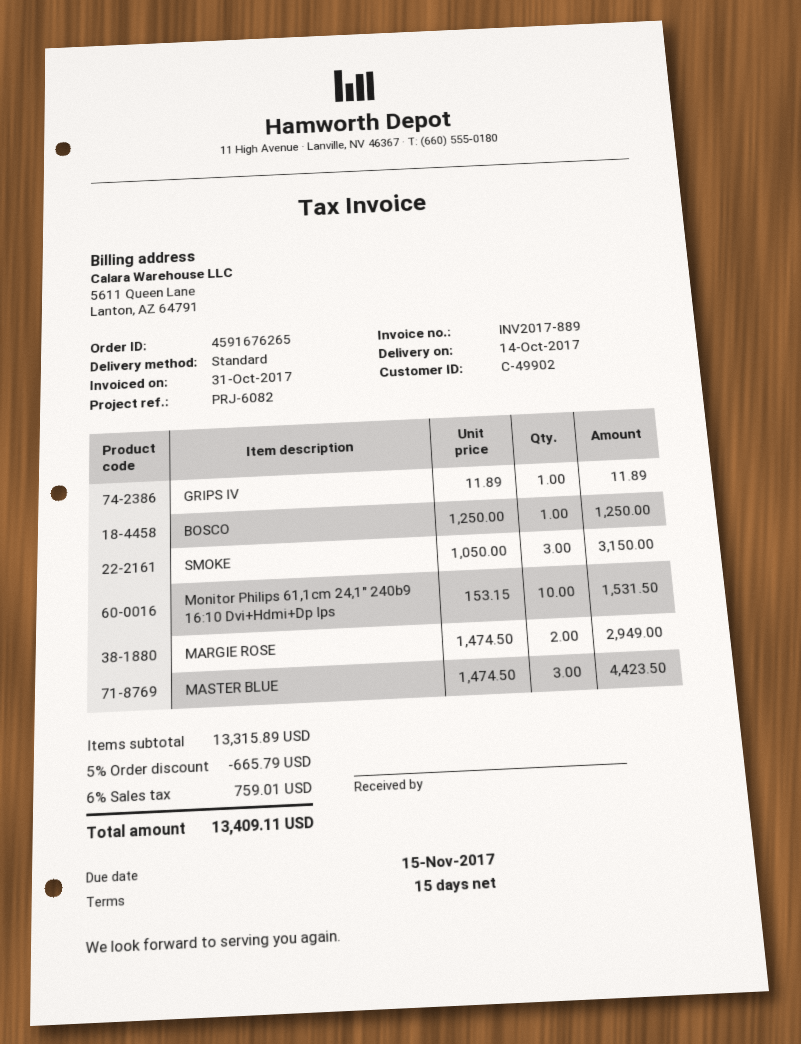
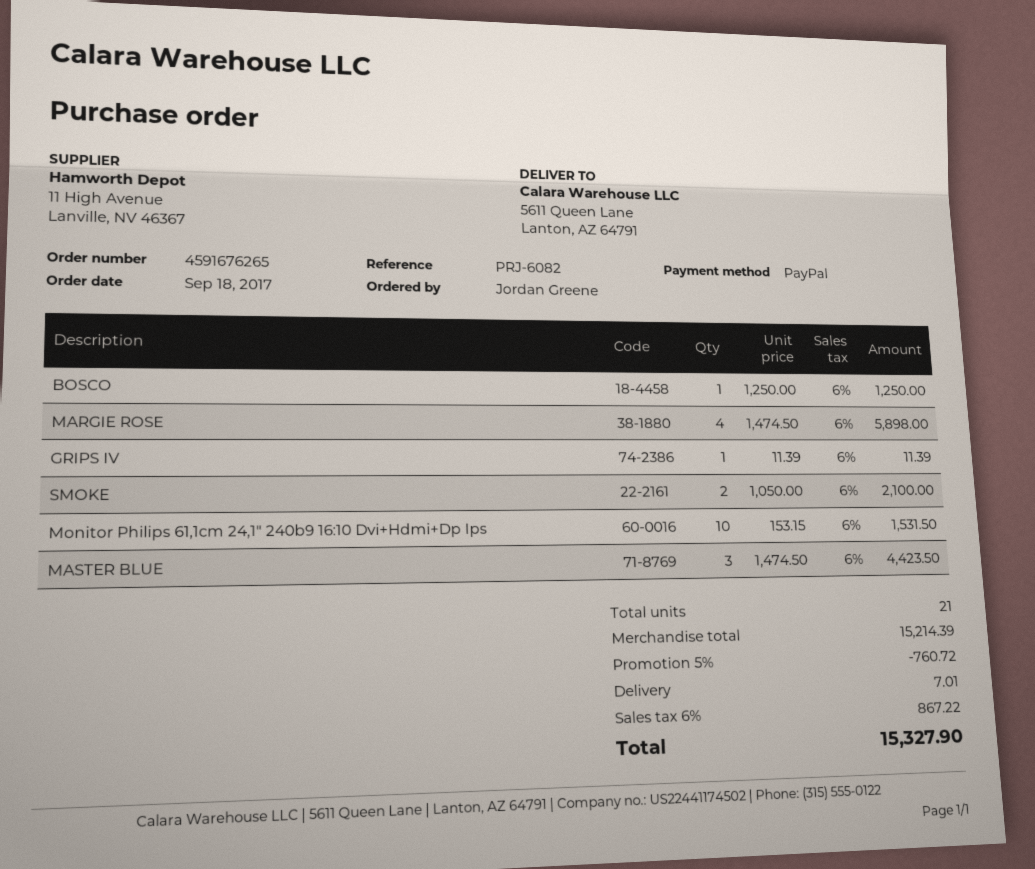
GRIPS IV: 1 x 11.89 = 11.89 -> 1 x 11.39 = 11.39
SMOKE: 3 x 1050.00 = 3150.00 -> 2 x 1050.00 = 2100.00
MARGIE ROSE: 2 x 1474.50 = 2949.00 -> 4 x 1474.50 = 5898.00
subtotal: 13315.89 -> 15214.39
discount: 5% = 665.79 -> 5% = 760.72
shipping: none -> 7.01
tax: 6% = 759.01 -> 6% = 867.22
total: 13409.11 -> 15327.90

